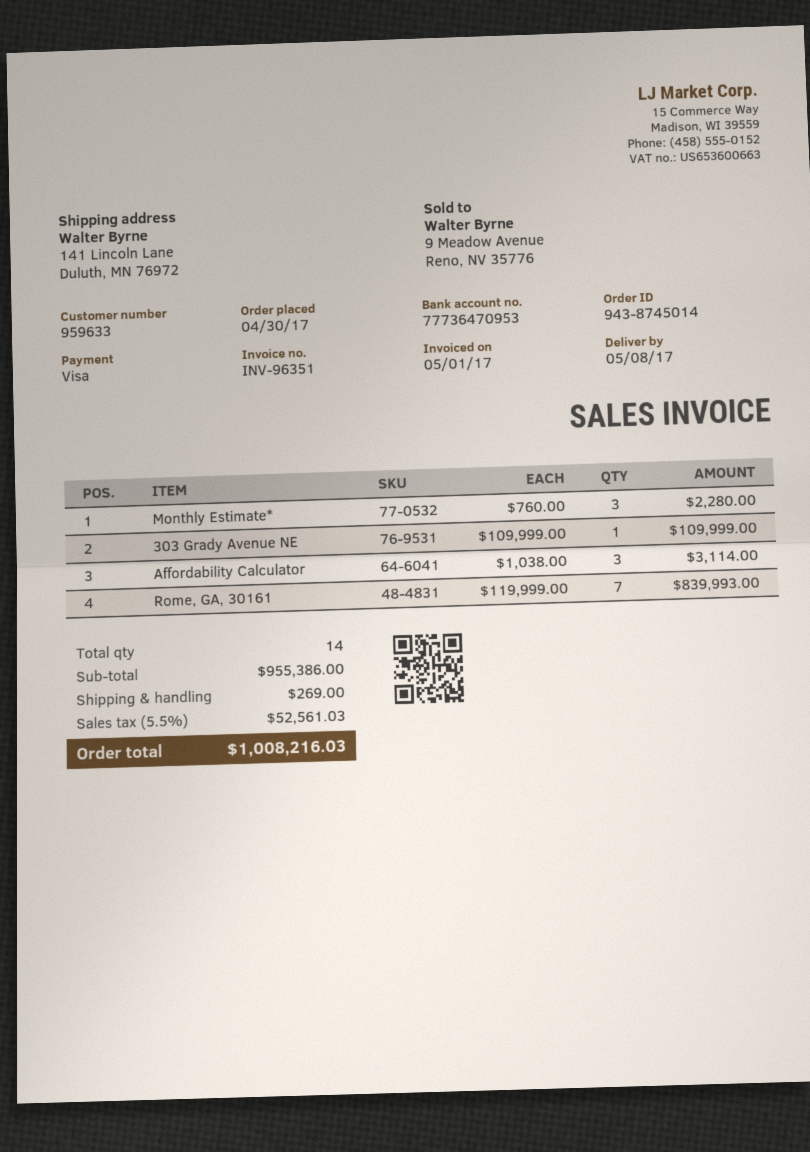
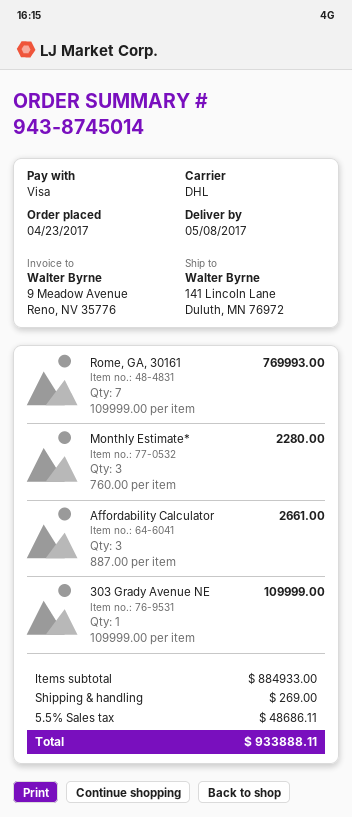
order date: 2017-04-30 -> 2017-04-23
Affordability Calculator: 3 x 1038.00 = 3114.00 -> 3 x 887.00 = 2661.00
Rome, GA, 30161: 7 x 119999.00 = 839993.00 -> 7 x 109999.00 = 769993.00
subtotal: 955386.00 -> 884933.00
tax: 5.5% = 52561.03 -> 5.5% = 48686.11
total: 1008216.03 -> 933888.11

